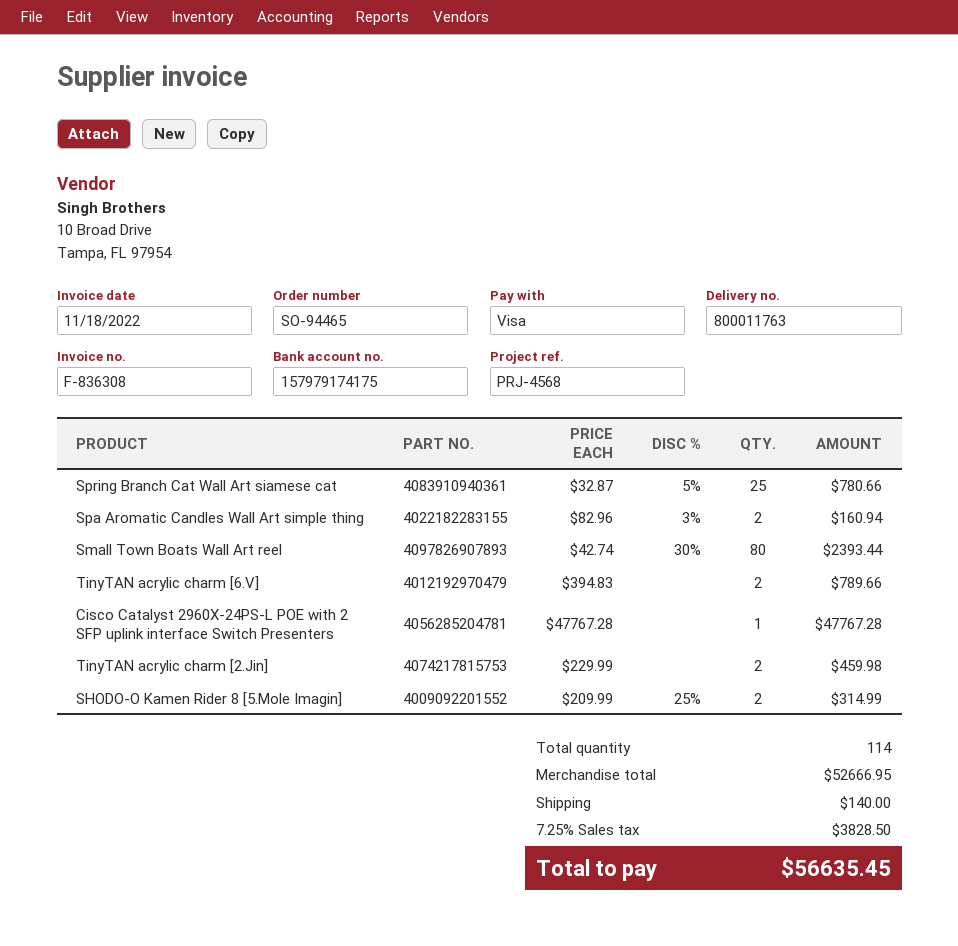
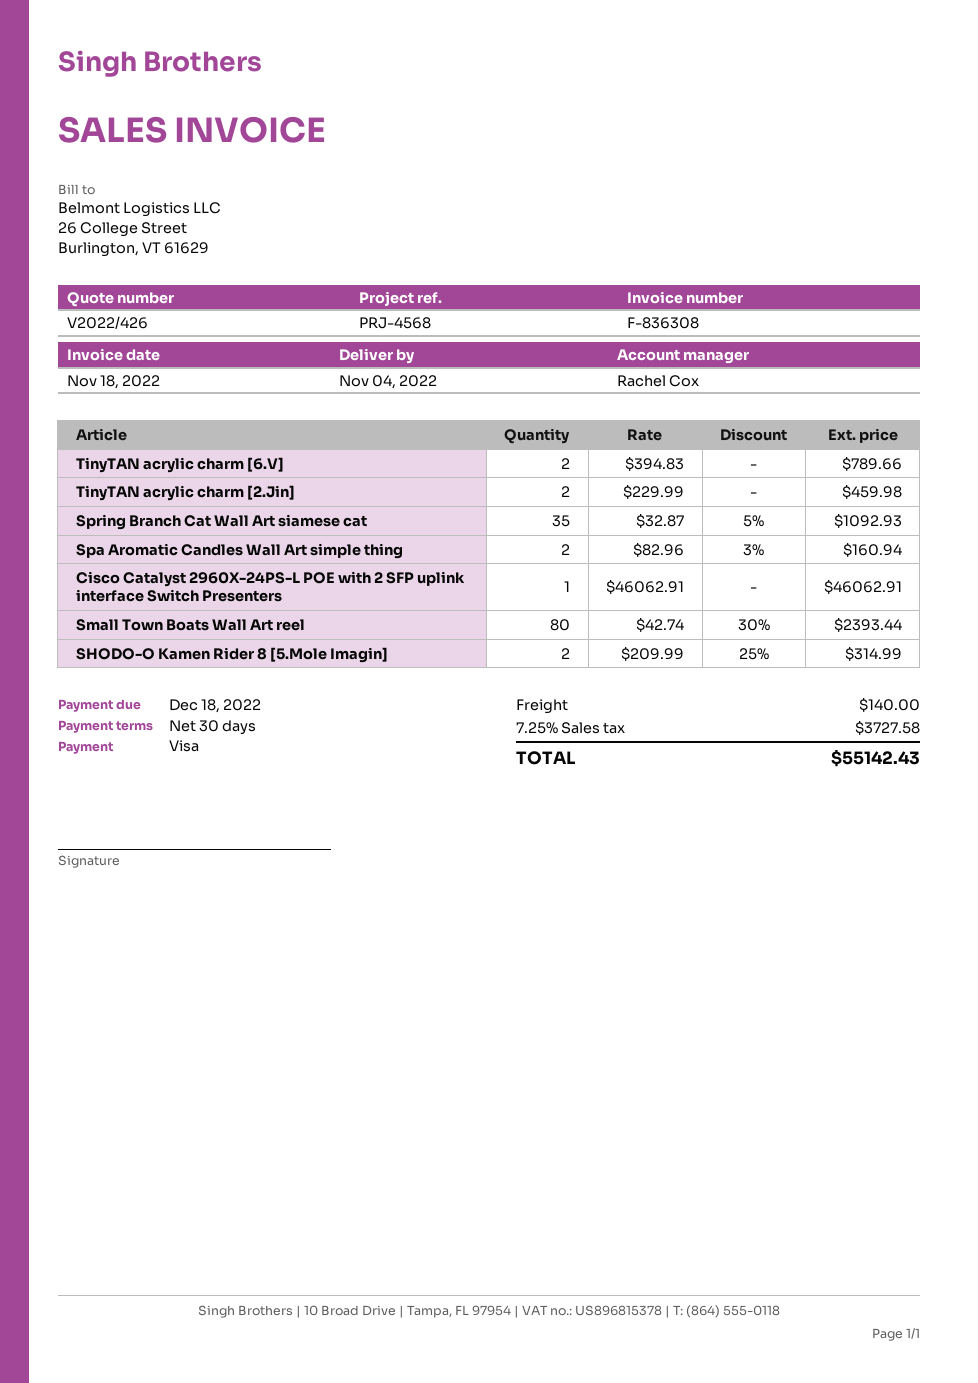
Spring Branch Cat Wall Art siamese cat: 25 x 32.87 - 5% = 780.66 -> 35 x 32.87 - 5% = 1092.93
Cisco Catalyst 2960X-24PS-L POE with 2 SFP uplink interface Switch Presenters: 1 x 47767.28 = 47767.28 -> 1 x 46062.91 = 46062.91
tax: 7.25% = 3828.50 -> 7.25% = 3727.58
total: 56635.45 -> 55142.43

